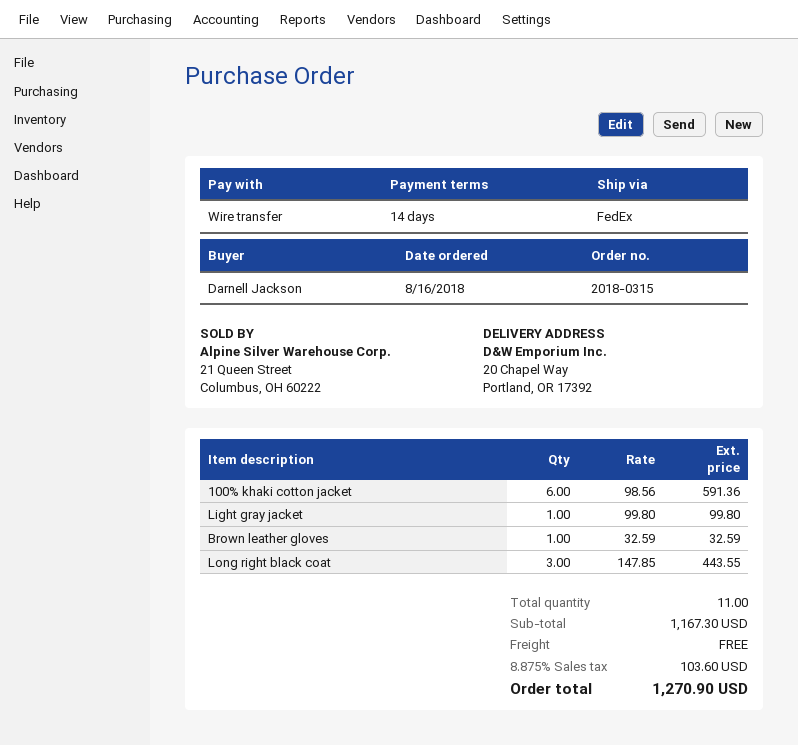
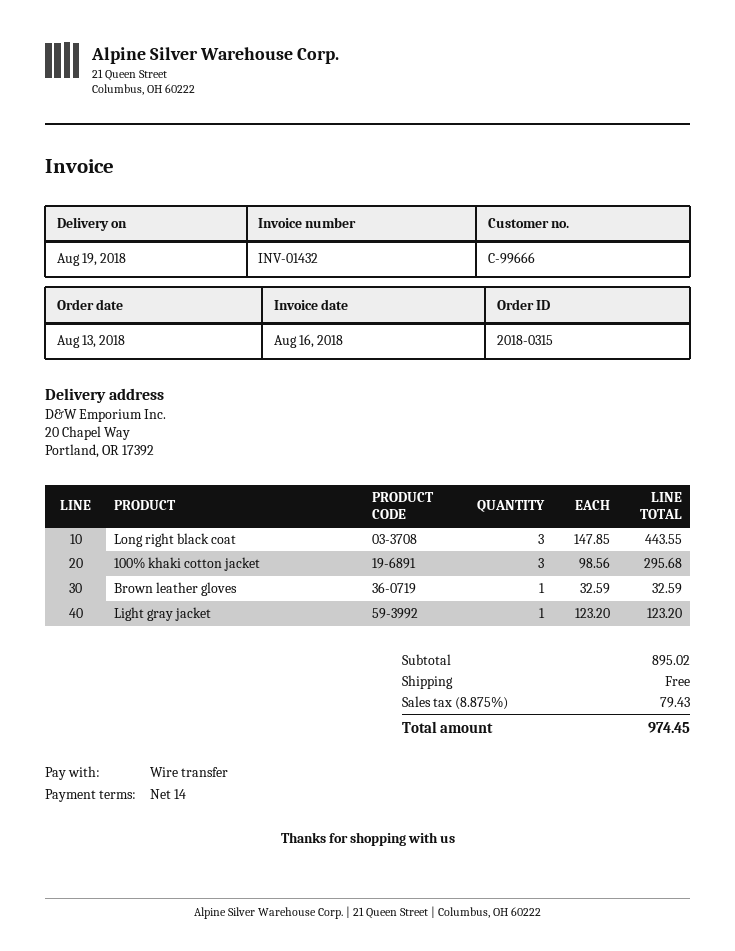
order date: 2018-08-16 -> 2018-08-13
100% khaki cotton jacket: 6 x 98.56 = 591.36 -> 3 x 98.56 = 295.68
Light gray jacket: 1 x 99.80 = 99.80 -> 1 x 123.20 = 123.20
subtotal: 1167.30 -> 895.02
tax: 8.875% = 103.60 -> 8.875% = 79.43
total: 1270.90 -> 974.45

